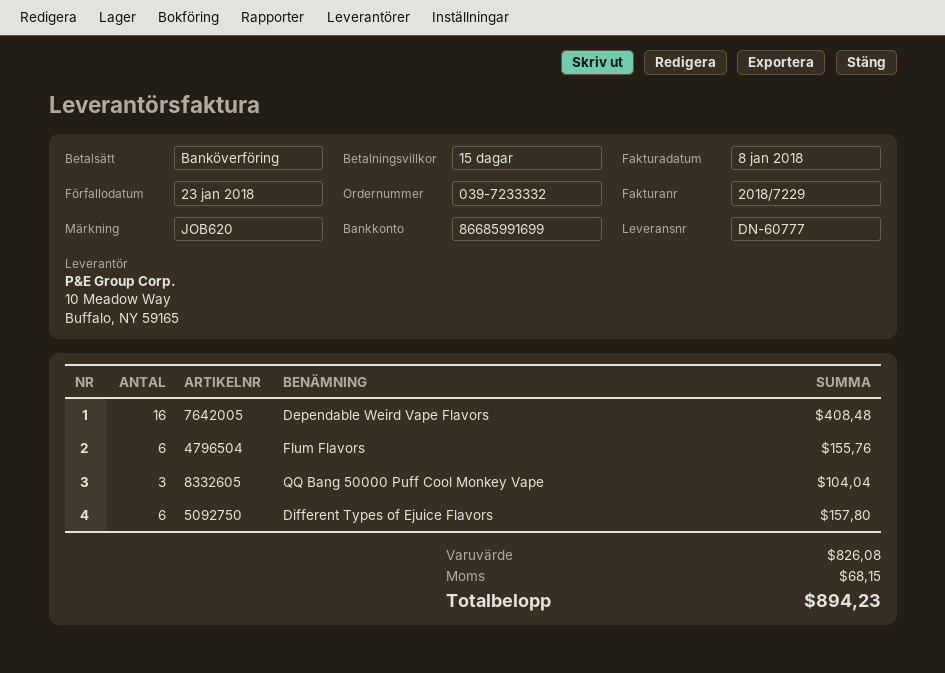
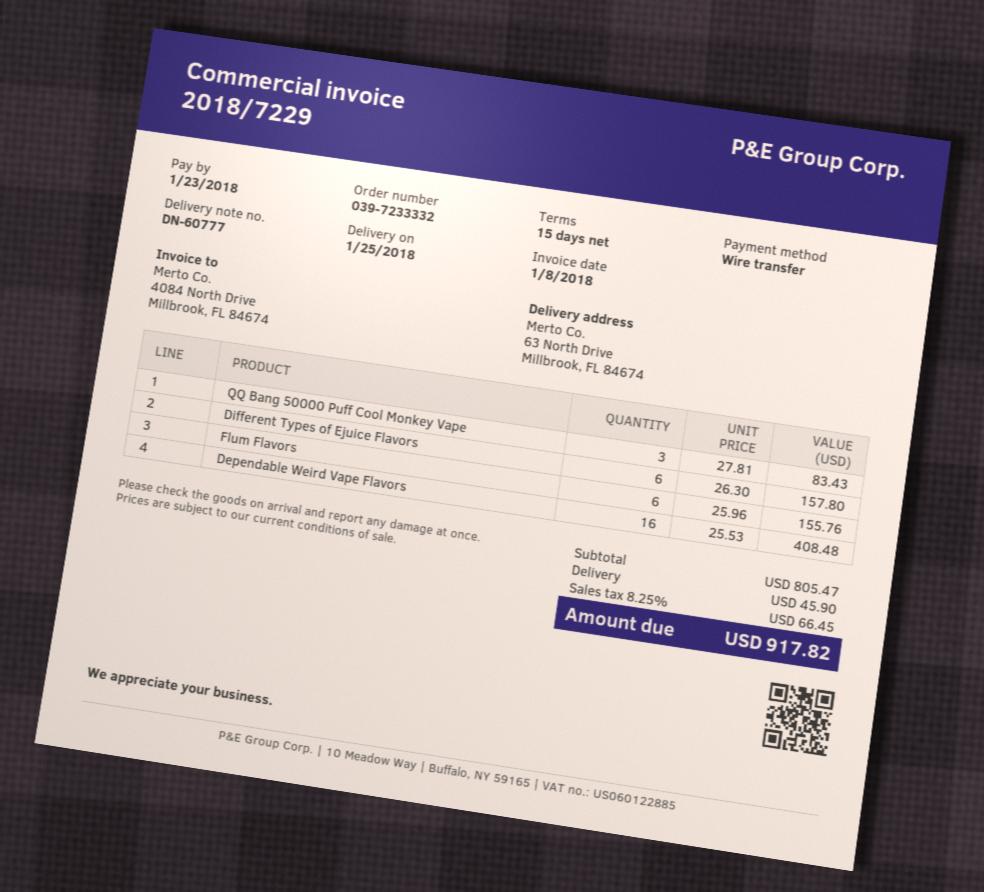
QQ Bang 50000 Puff Cool Monkey Vape: 3 for 104.04 -> 3 for 83.43
subtotal: 826.08 -> 805.47
shipping: none -> 45.90
tax: 68.15 -> 66.45
total: 894.23 -> 917.82

